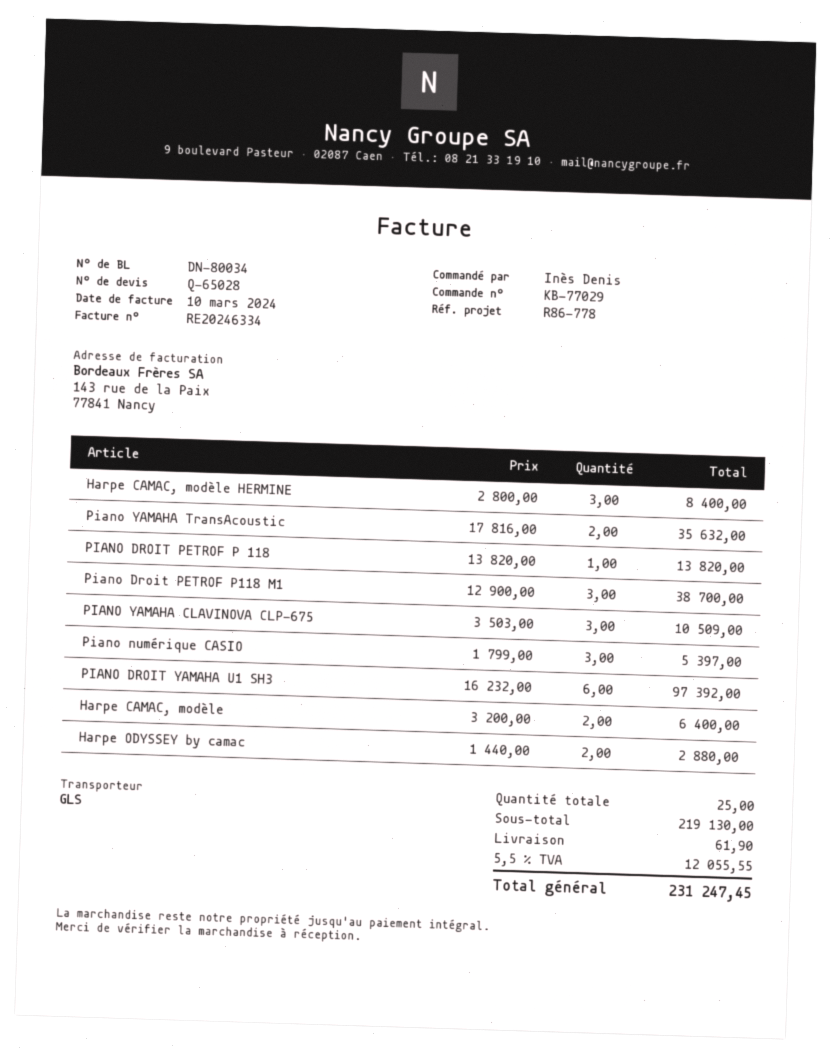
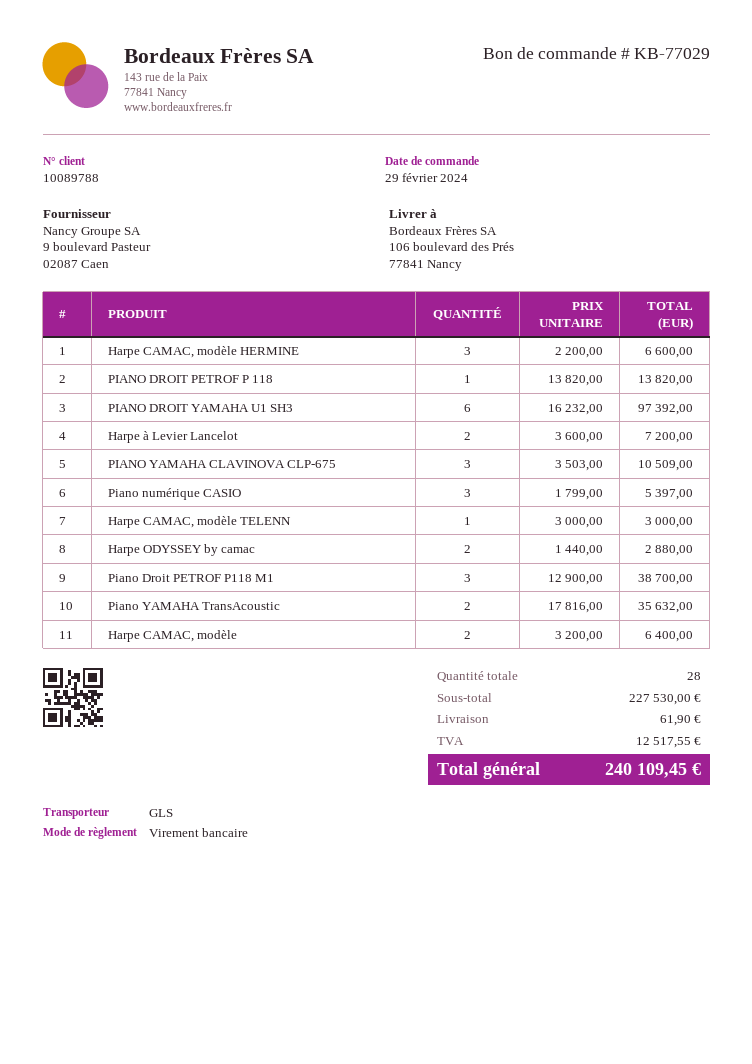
Harpe CAMAC, modèle HERMINE: 3 x 2800.00 = 8400.00 -> 3 x 2200.00 = 6600.00
Harpe à Levier Lancelot: none -> 2 x 3600.00 = 7200.00
Harpe CAMAC, modèle TELENN: none -> 1 x 3000.00 = 3000.00
total quantity: 25 -> 28
subtotal: 219130.00 -> 227530.00
tax: 12055.55 -> 12517.55
total: 231247.45 -> 240109.45

